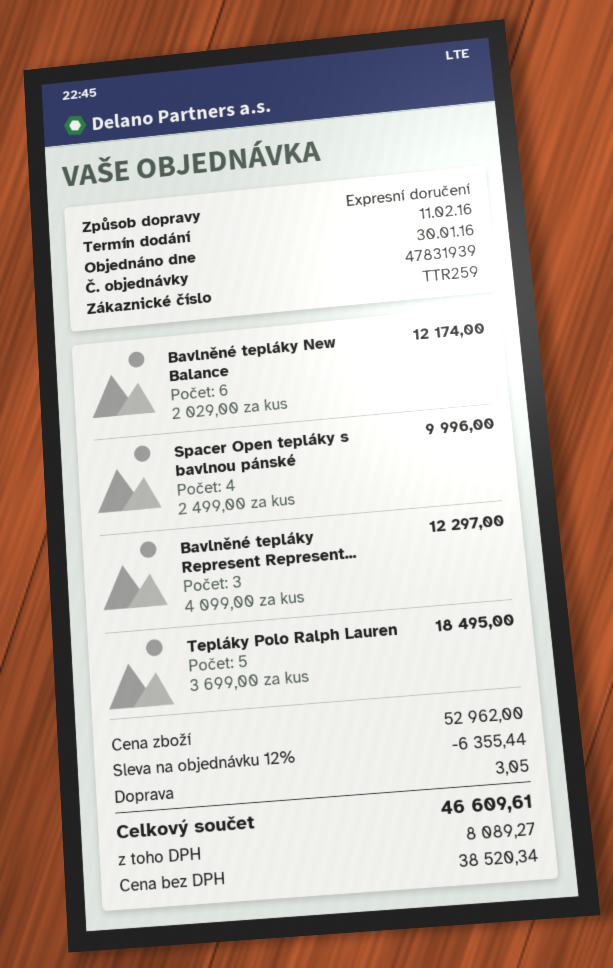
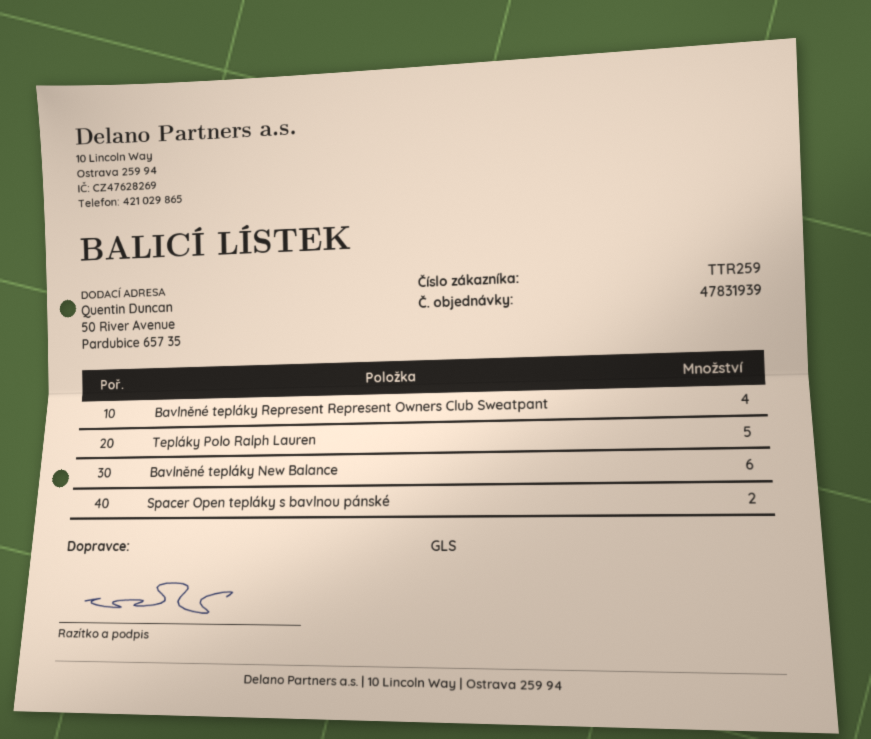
shipping method: express -> GLS
Spacer Open tepláky s bavlnou pánské: 4 -> 2
Bavlněné tepláky Represent Represent...: 3 -> 4

